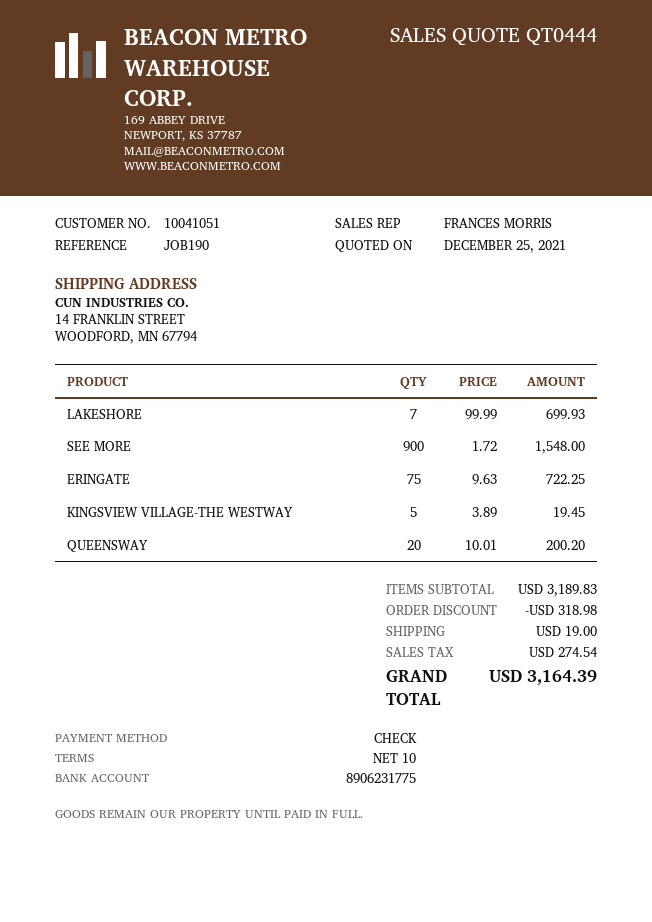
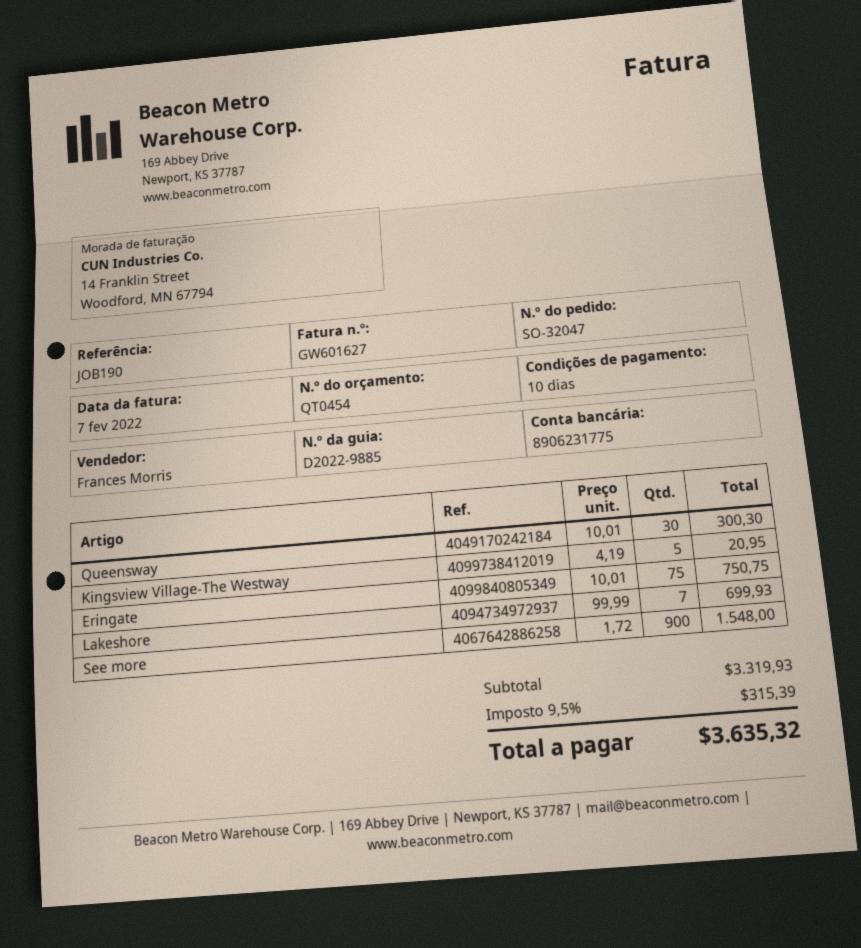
quote number: QT0444 -> QT0454
ERINGATE: 75 x 9.63 = 722.25 -> 75 x 10.01 = 750.75
KINGSVIEW VILLAGE-THE WESTWAY: 5 x 3.89 = 19.45 -> 5 x 4.19 = 20.95
QUEENSWAY: 20 x 10.01 = 200.20 -> 30 x 10.01 = 300.30
subtotal: 3189.83 -> 3319.93
discount: 318.98 -> none
shipping: 19.00 -> none
tax: 274.54 -> 315.39
total: 3164.39 -> 3635.32

